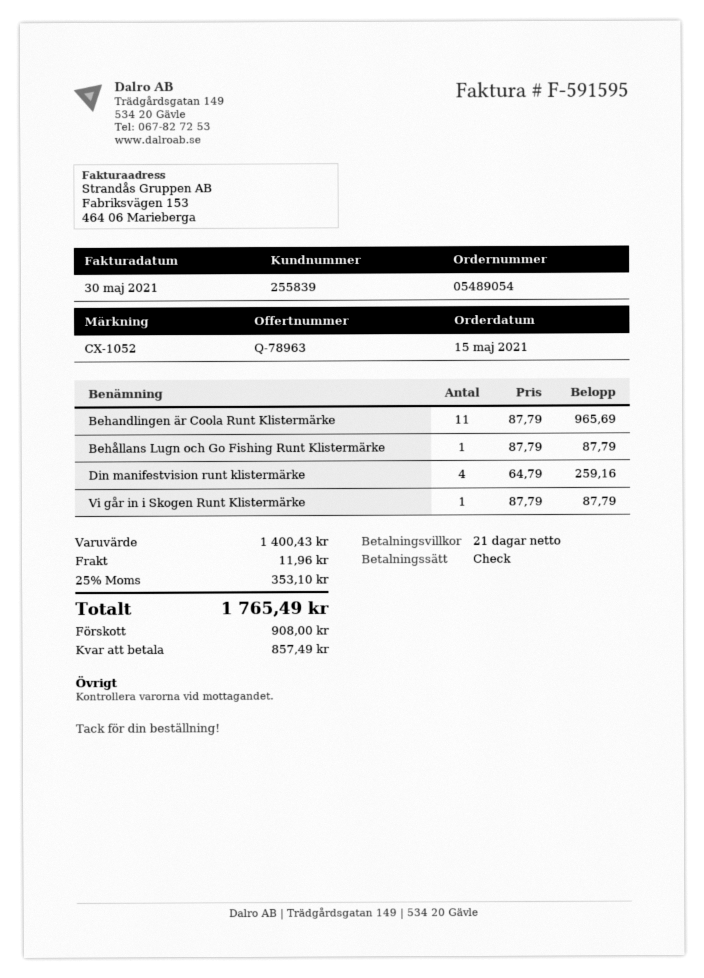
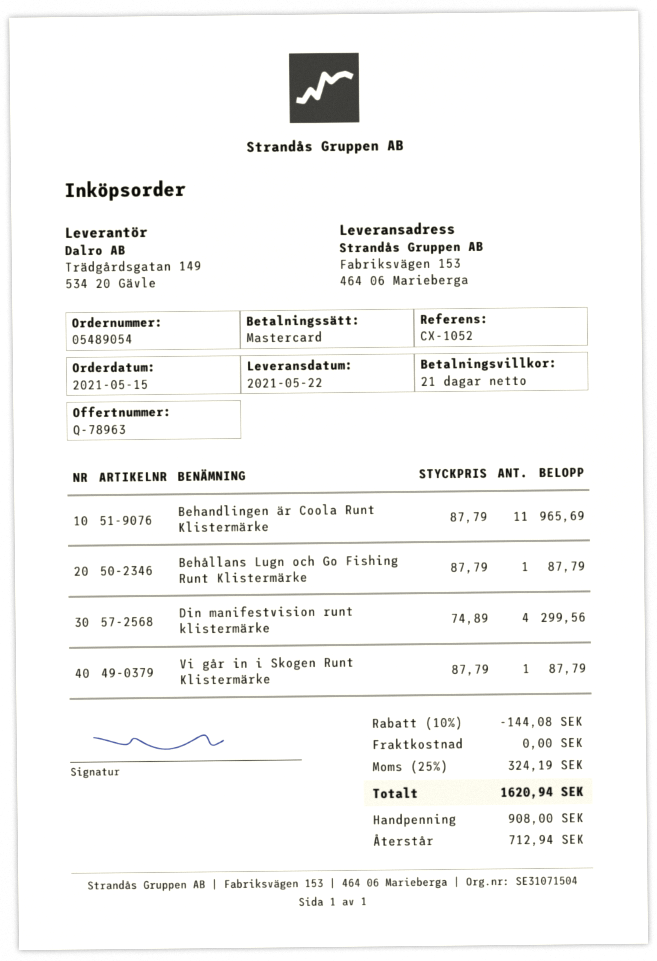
payment method: cheque -> Mastercard
Din manifestvision runt klistermärke: 4 x 64.79 = 259.16 -> 4 x 74.89 = 299.56
discount: none -> 10% = 144.08
shipping: 11.96 -> 0.00
tax: 25% = 353.10 -> 25% = 324.19
total: 1765.49 -> 1620.94
balance: 857.49 -> 712.94

